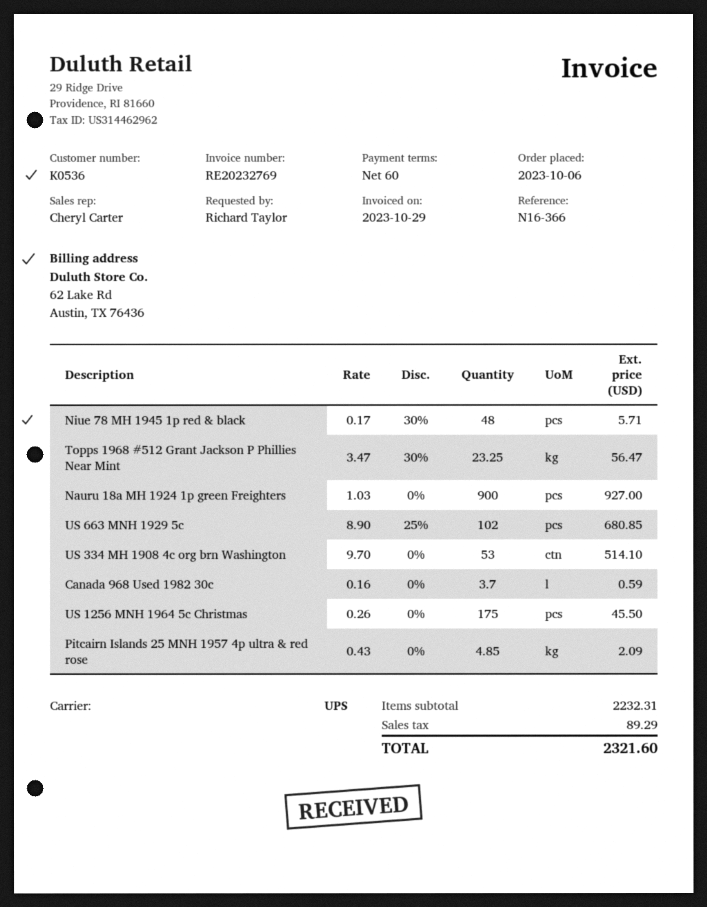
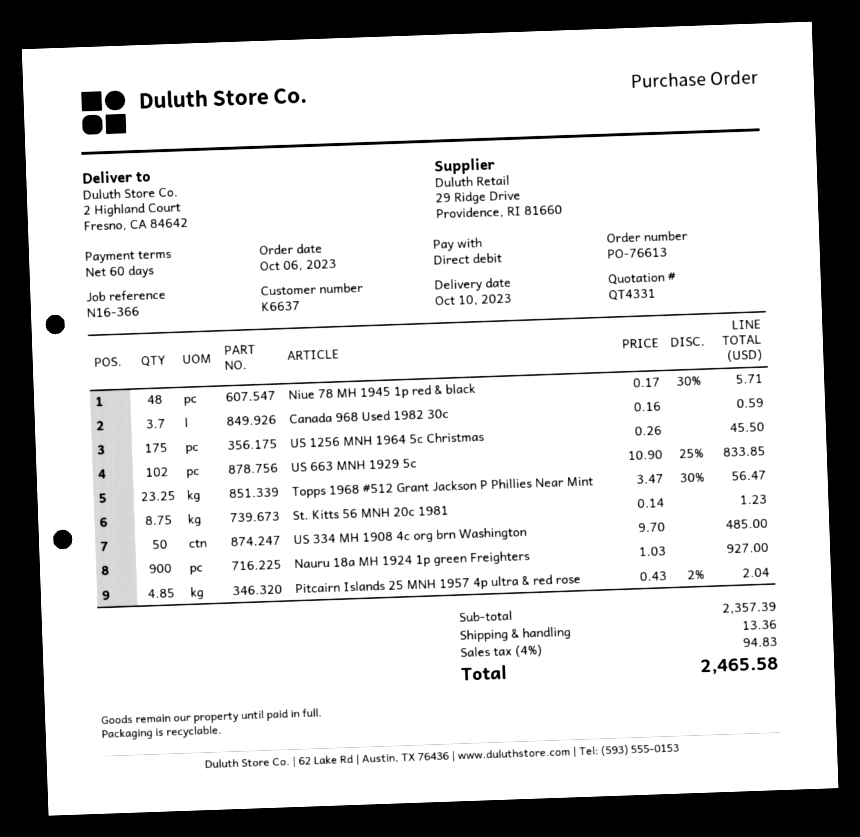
customer number: K0536 -> K6637
US 663 MNH 1929 5c: 102 x 8.90 - 25% = 680.85 -> 102 x 10.90 - 25% = 833.85
US 334 MH 1908 4c org brn Washington: 53 x 9.70 = 514.10 -> 50 x 9.70 = 485.00
Pitcairn Islands 25 MNH 1957 4p ultra & red rose: 4.85 x 0.43 = 2.09 -> 4.85 x 0.43 - 2% = 2.04
St. Kitts 56 MNH 20c 1981: none -> 8.75 x 0.14 = 1.23
subtotal: 2232.31 -> 2357.39
shipping: none -> 13.36
tax: 89.29 -> 94.83
total: 2321.60 -> 2465.58

